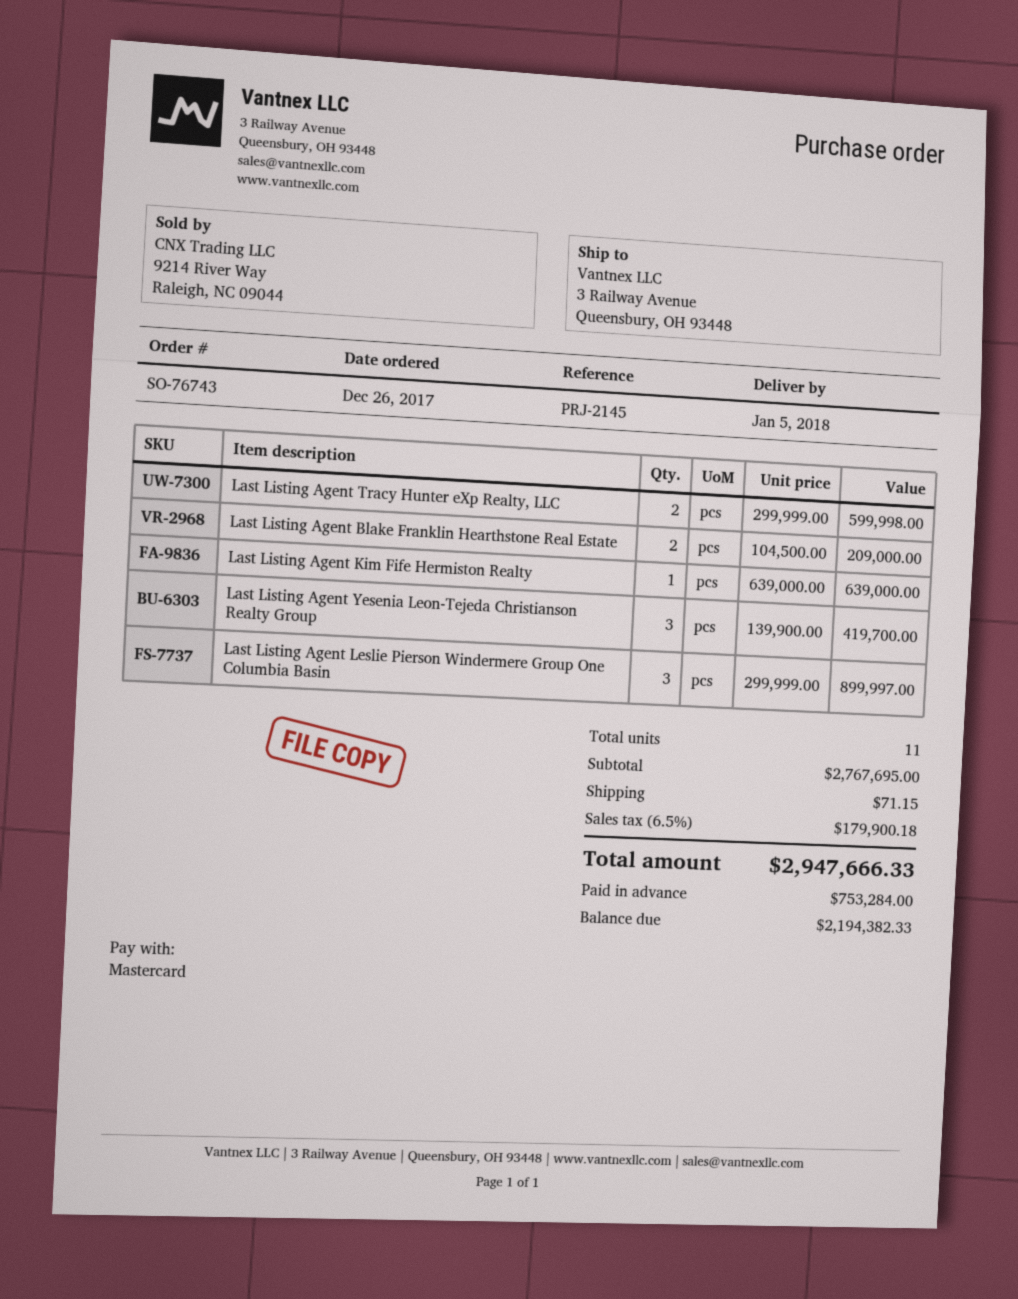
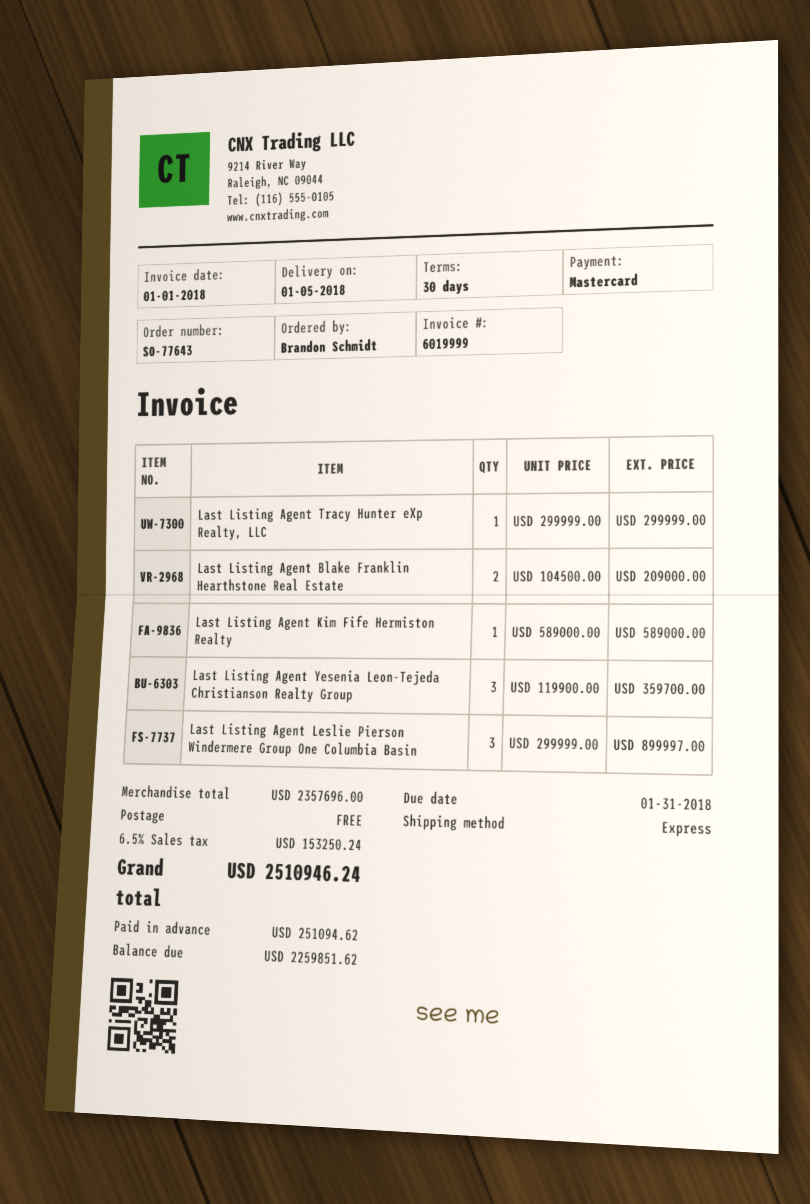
order number: SO-76743 -> SO-77643
Last Listing Agent Tracy Hunter eXp Realty, LLC: 2 x 299999.00 = 599998.00 -> 1 x 299999.00 = 299999.00
Last Listing Agent Kim Fife Hermiston Realty: 1 x 639000.00 = 639000.00 -> 1 x 589000.00 = 589000.00
Last Listing Agent Yesenia Leon-Tejeda Christianson Realty Group: 3 x 139900.00 = 419700.00 -> 3 x 119900.00 = 359700.00
subtotal: 2767695.00 -> 2357696.00
shipping: 71.15 -> 0.00
tax: 6.5% = 179900.18 -> 6.5% = 153250.24
total: 2947666.33 -> 2510946.24
deposit: 753284.00 -> 251094.62
balance: 2194382.33 -> 2259851.62

